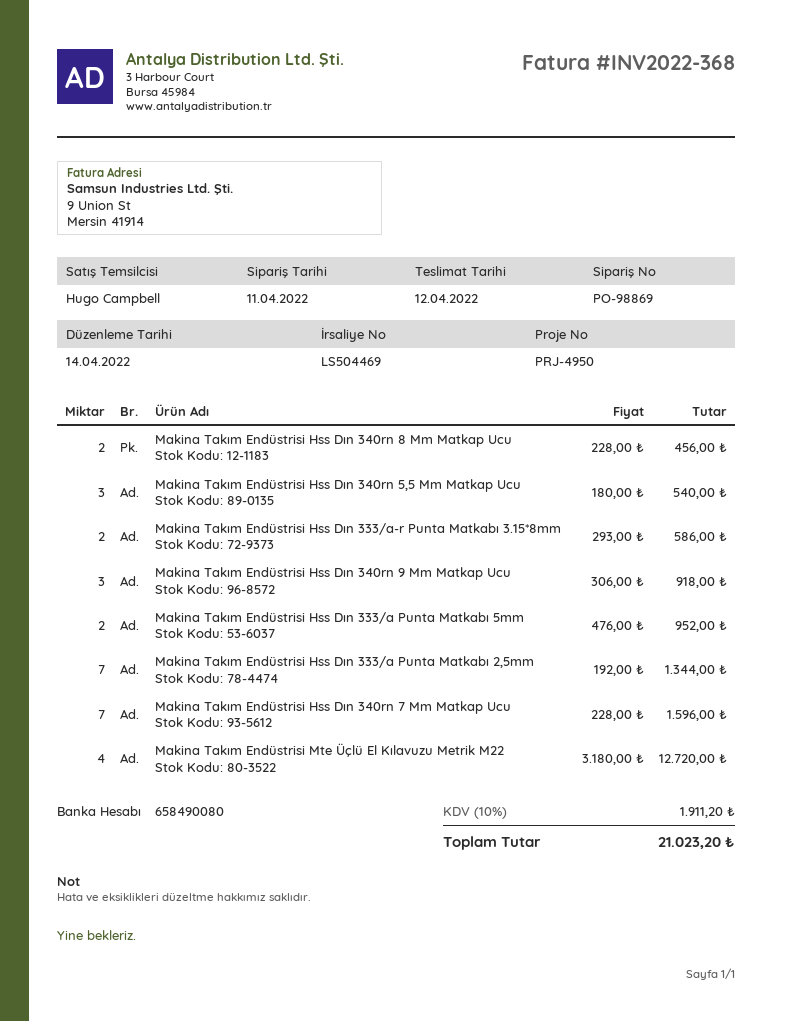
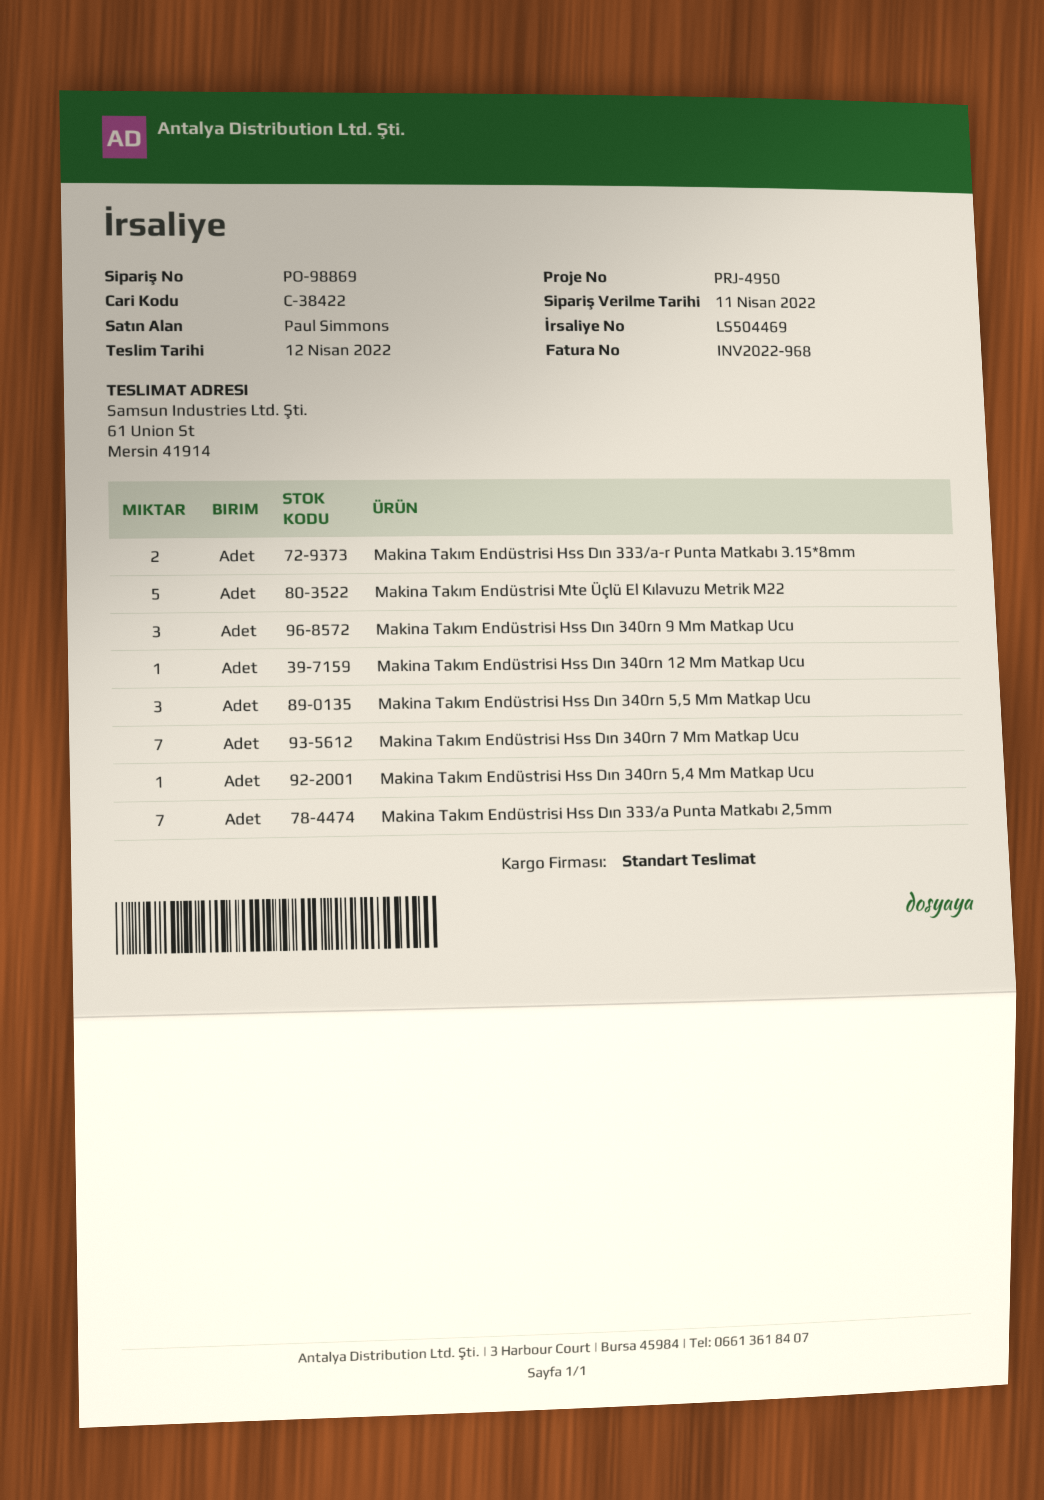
invoice number: INV2022-368 -> INV2022-968
Makina Takım Endüstrisi Hss Dın 340rn 8 Mm Matkap Ucu: 2 -> none
Makina Takım Endüstrisi Hss Dın 333/a Punta Matkabı 5mm: 2 -> none
Makina Takım Endüstrisi Mte Üçlü El Kılavuzu Metrik M22: 4 -> 5
Makina Takım Endüstrisi Hss Dın 340rn 12 Mm Matkap Ucu: none -> 1
Makina Takım Endüstrisi Hss Dın 340rn 5,4 Mm Matkap Ucu: none -> 1

